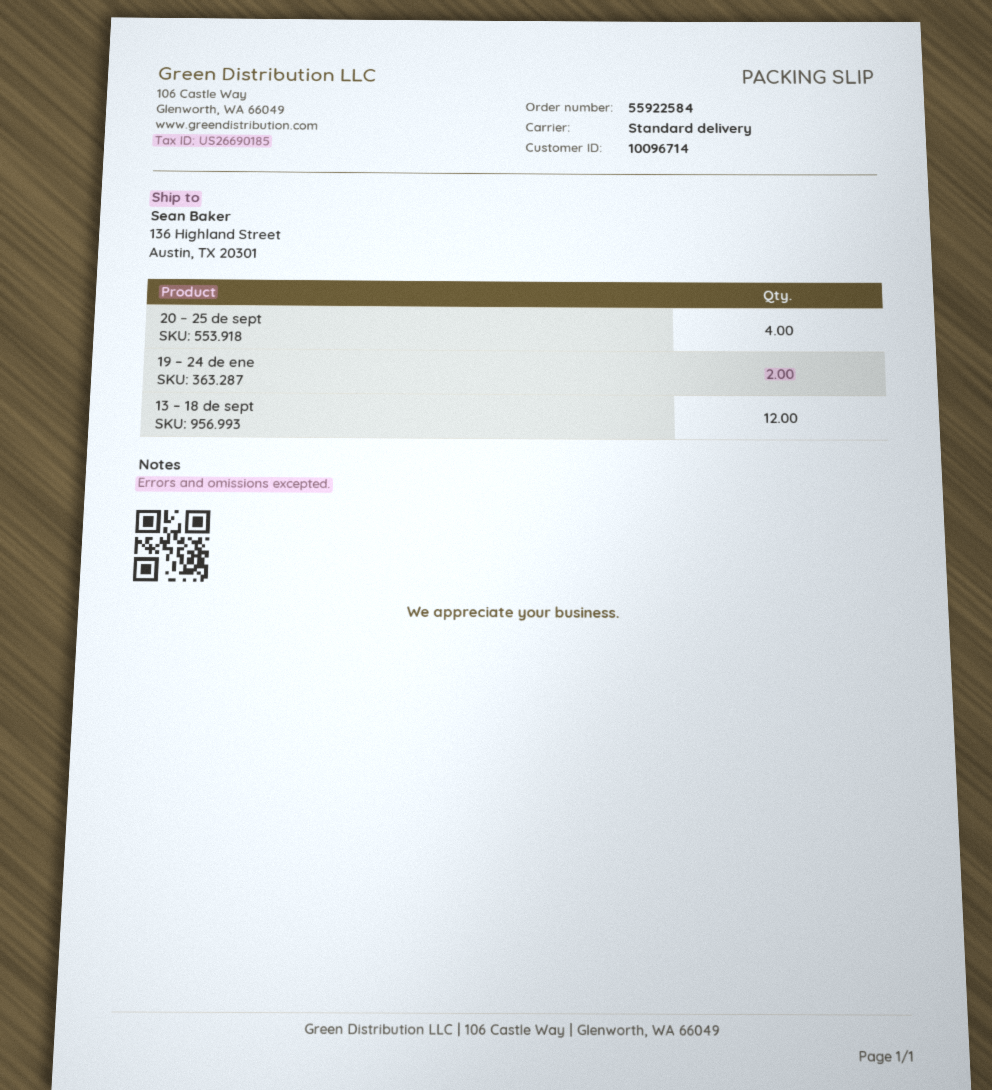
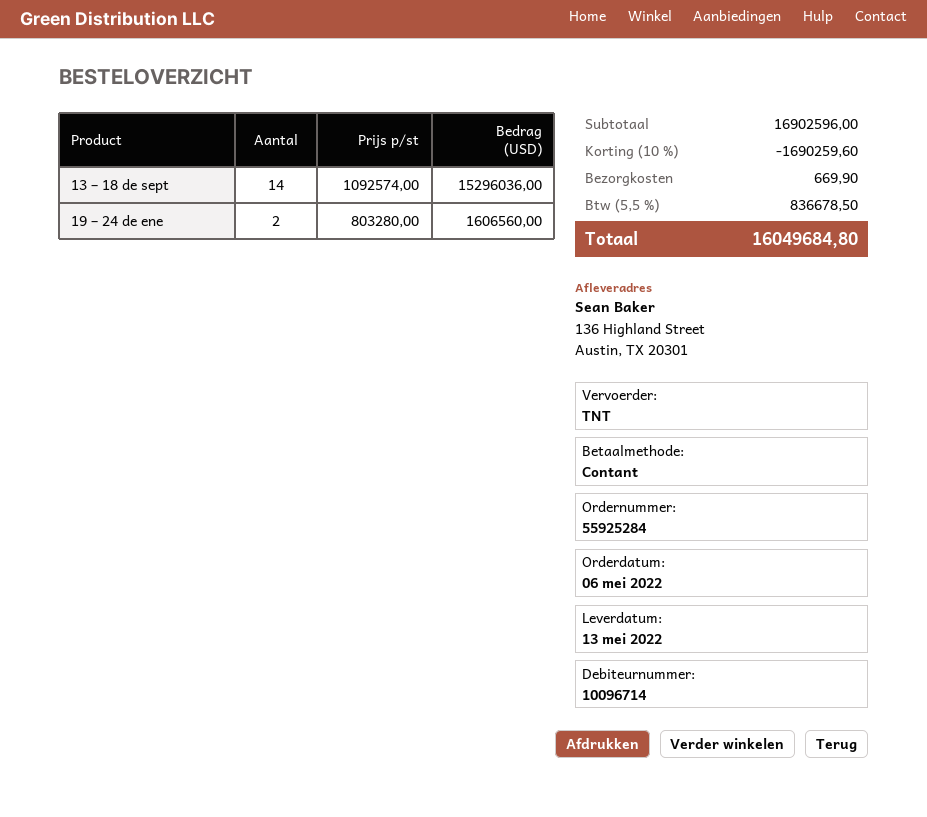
order number: 55922584 -> 55925284
shipping method: standard -> TNT
20 – 25 de sept: 4 -> none
13 – 18 de sept: 12 -> 14

